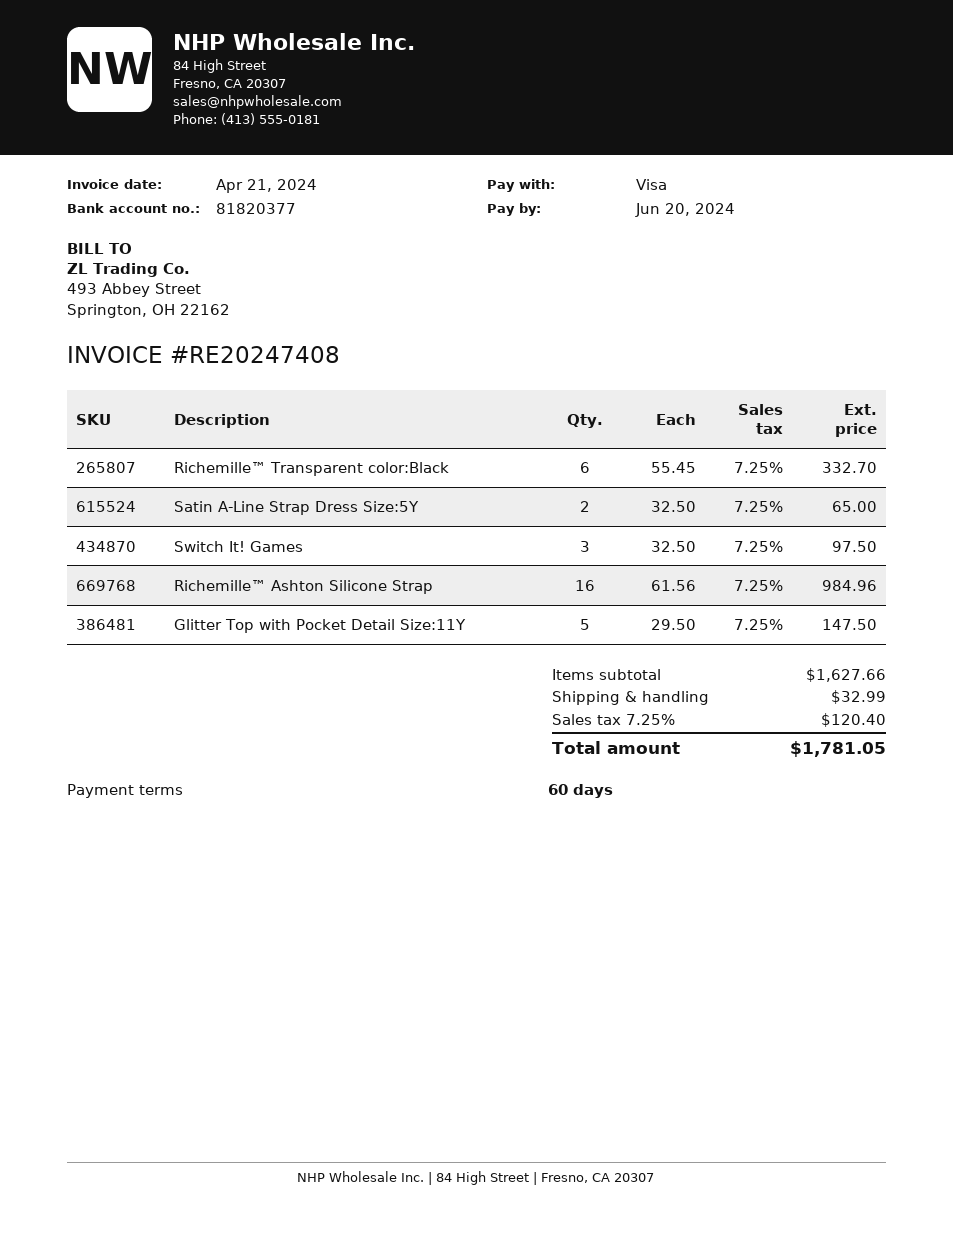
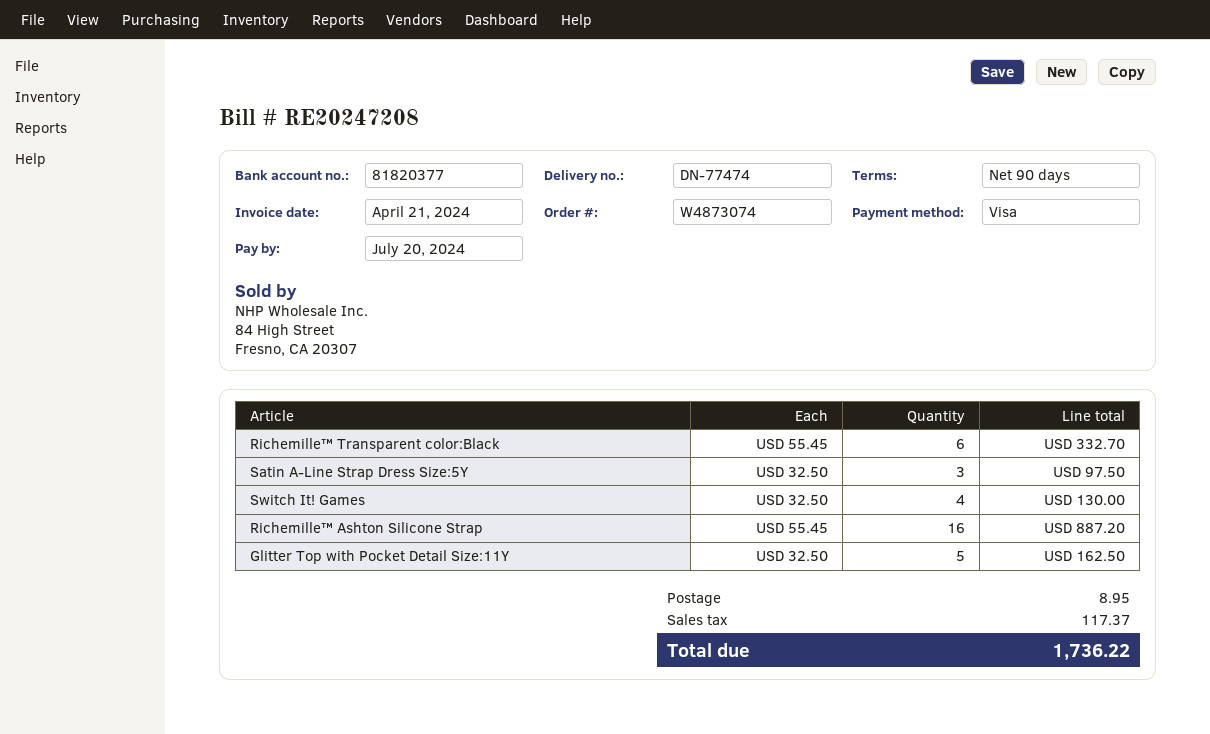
invoice number: RE20247408 -> RE20247208
payment terms: 60 days -> 90 days
due date: 2024-06-20 -> 2024-07-20
Satin A-Line Strap Dress Size:5Y: 2 x 32.50 = 65.00 -> 3 x 32.50 = 97.50
Switch It! Games: 3 x 32.50 = 97.50 -> 4 x 32.50 = 130.00
Richemille™ Ashton Silicone Strap: 16 x 61.56 = 984.96 -> 16 x 55.45 = 887.20
Glitter Top with Pocket Detail Size:11Y: 5 x 29.50 = 147.50 -> 5 x 32.50 = 162.50
shipping: 32.99 -> 8.95
tax: 120.40 -> 117.37
total: 1781.05 -> 1736.22

